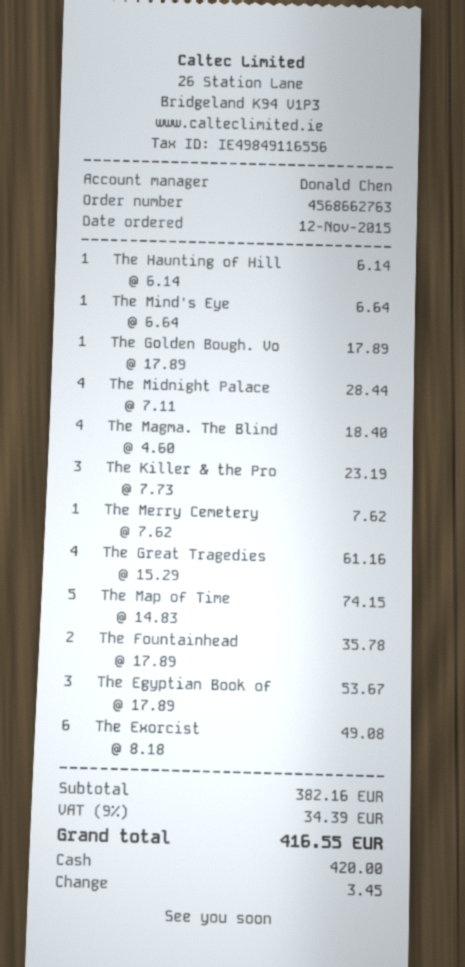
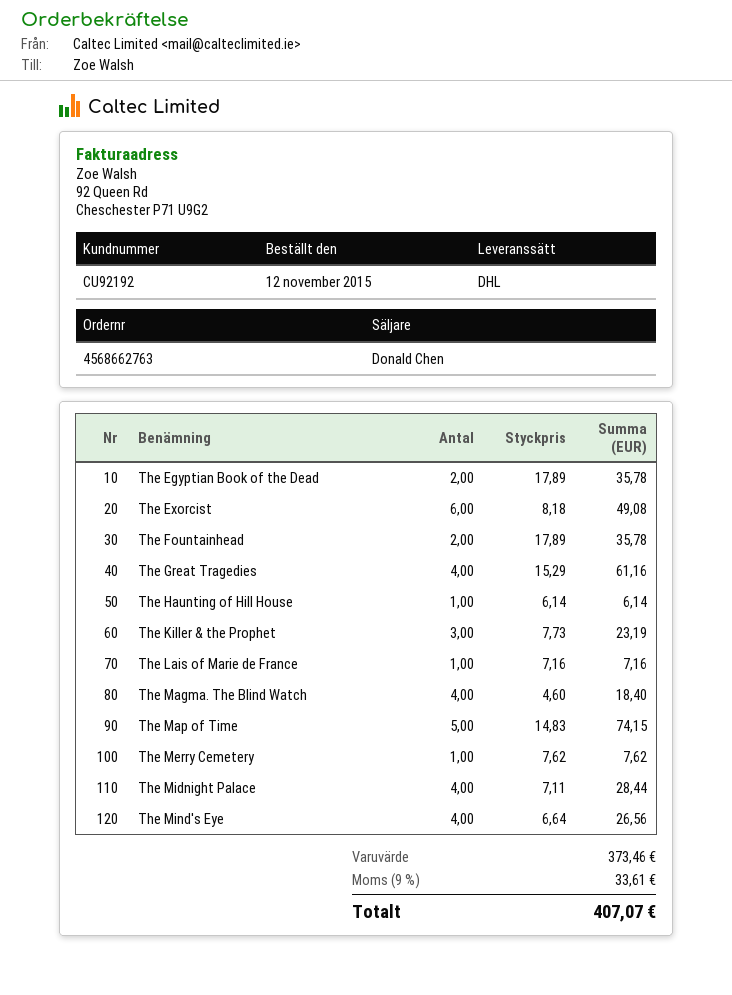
The Mind's Eye: 1 x 6.64 = 6.64 -> 4 x 6.64 = 26.56
The Golden Bough. Vo: 1 x 17.89 = 17.89 -> none
The Egyptian Book of: 3 x 17.89 = 53.67 -> 2 x 17.89 = 35.78
The Lais of Marie de France: none -> 1 x 7.16 = 7.16
subtotal: 382.16 -> 373.46
tax: 9% = 34.39 -> 9% = 33.61
total: 416.55 -> 407.07

